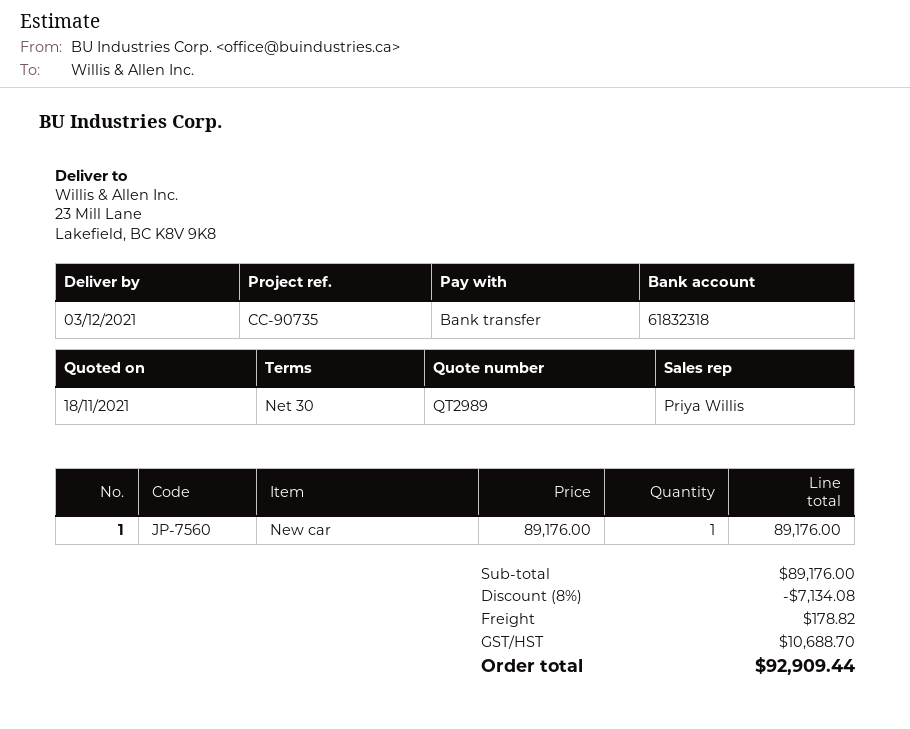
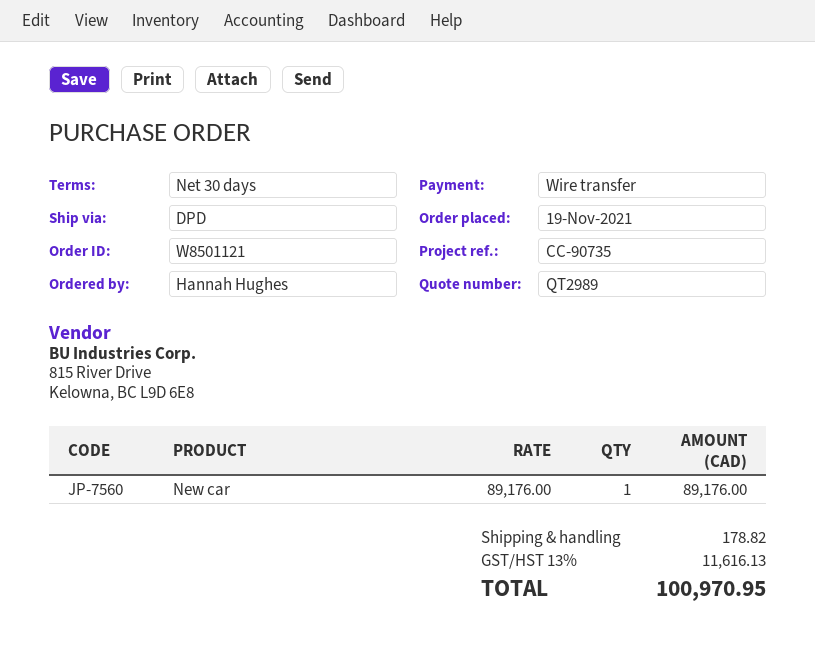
discount: 8% = 7134.08 -> none
tax: 10688.70 -> 11616.13
total: 92909.44 -> 100970.95

